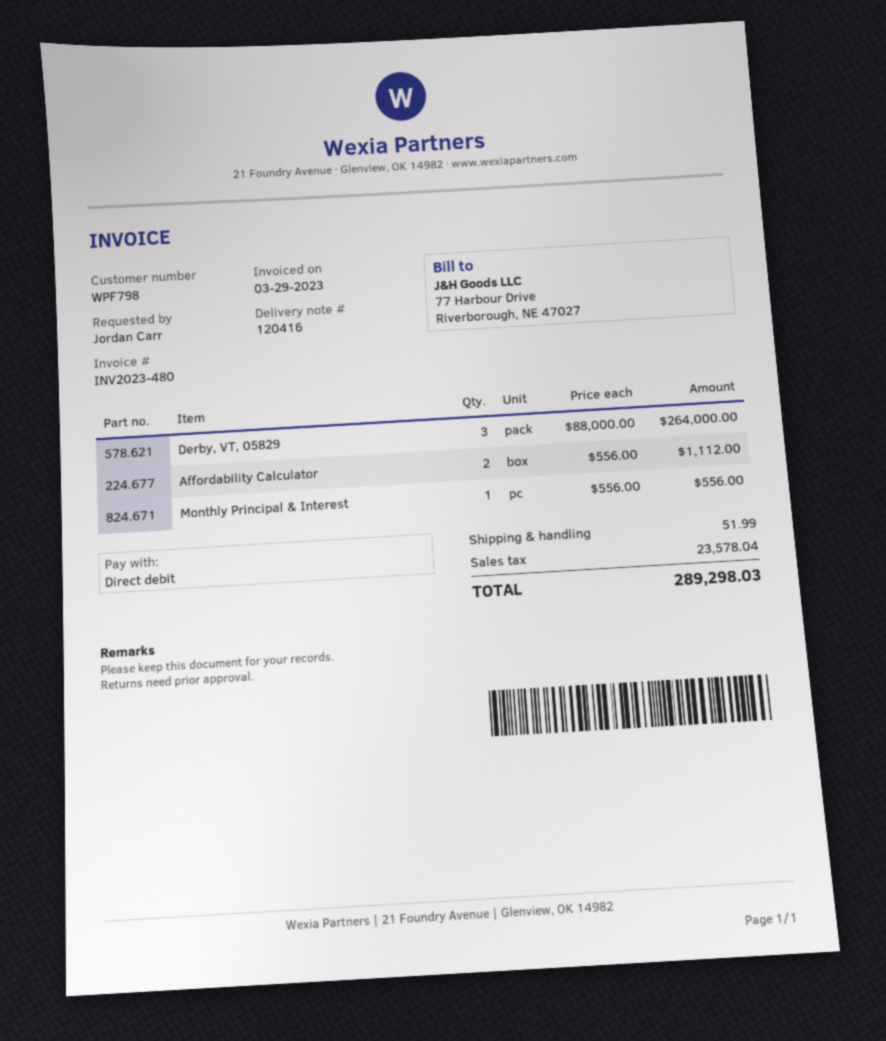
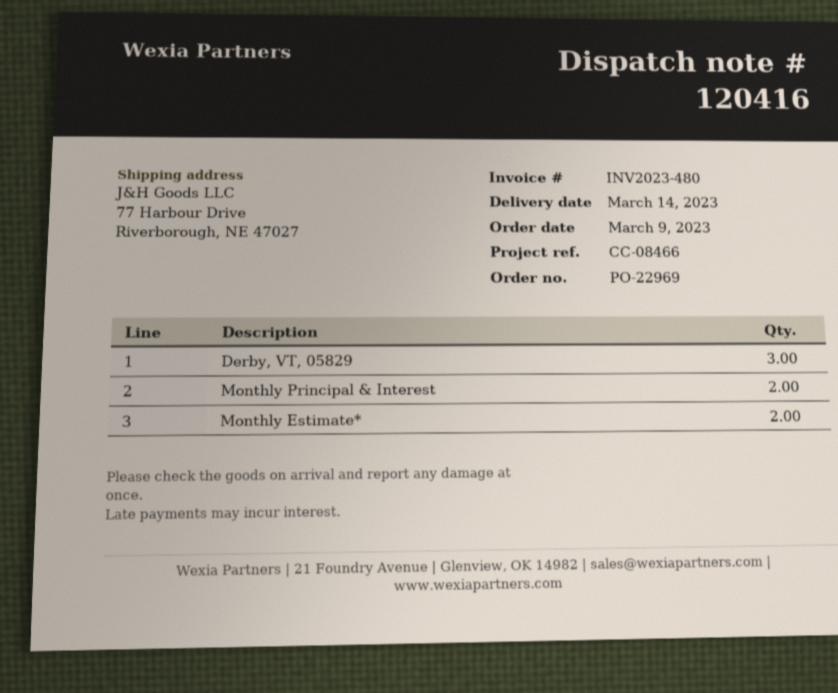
Affordability Calculator: 2 -> none
Monthly Principal & Interest: 1 -> 2
Monthly Estimate*: none -> 2

